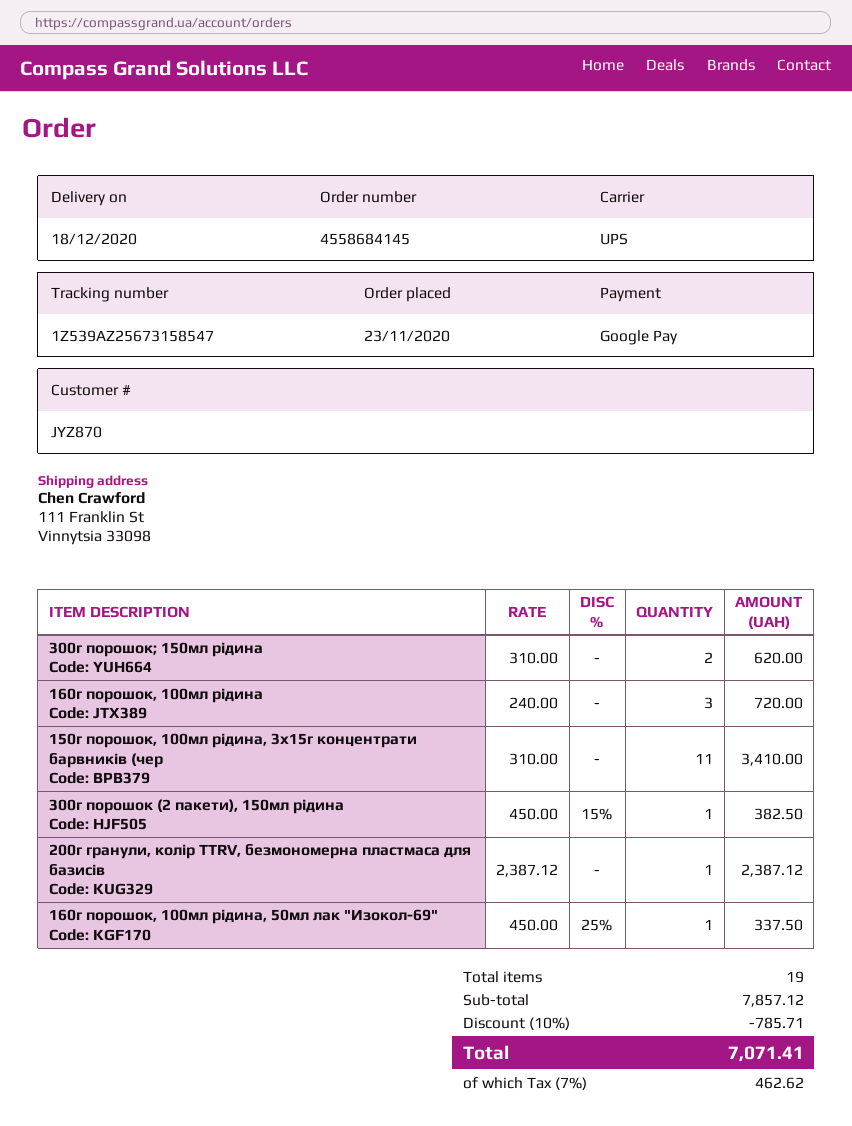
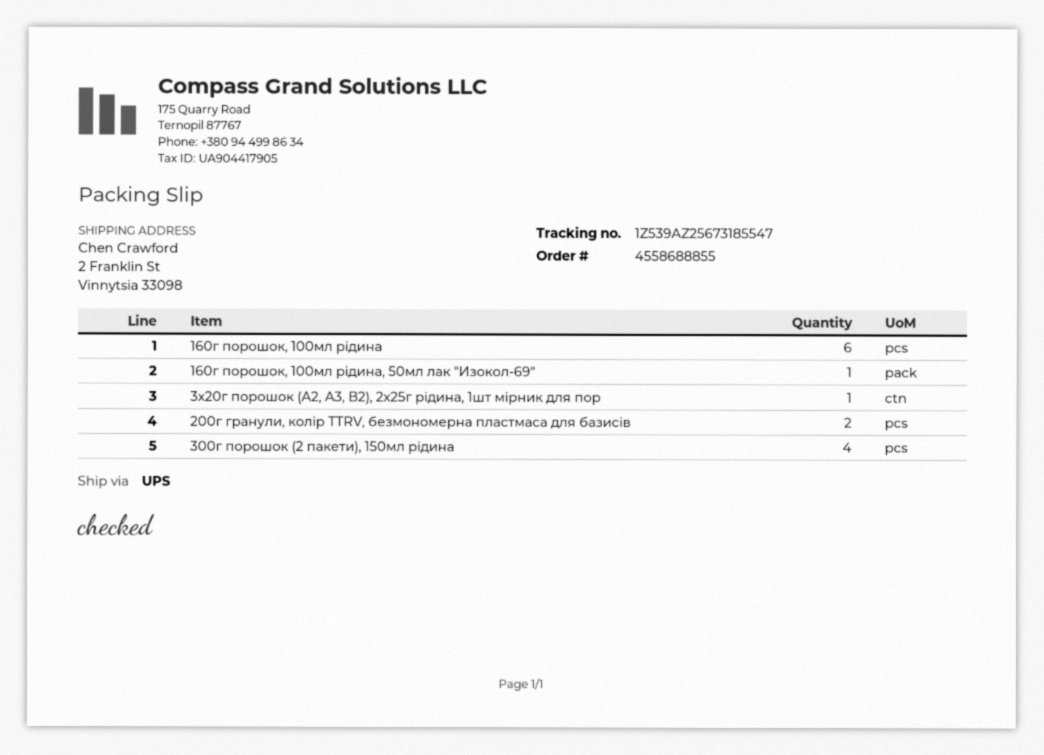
order number: 4558684145 -> 4558688855
tracking number: 1Z539AZ25673158547 -> 1Z539AZ25673185547
ship to: 111 Franklin St, Vinnytsia 33098 -> 2 Franklin St, Vinnytsia 33098
300г порошок; 150мл рідина: 2 -> none
160г порошок, 100мл рідина: 3 -> 6
150г порошок, 100мл рідина, 3х15г концентрати барвників (чер: 11 -> none
300г порошок (2 пакети), 150мл рідина: 1 -> 4
200г гранули, колір TTRV, безмономерна пластмаса для базисів: 1 -> 2
3х20г порошок (А2, А3, В2), 2х25г рідина, 1шт мірник для пор: none -> 1

